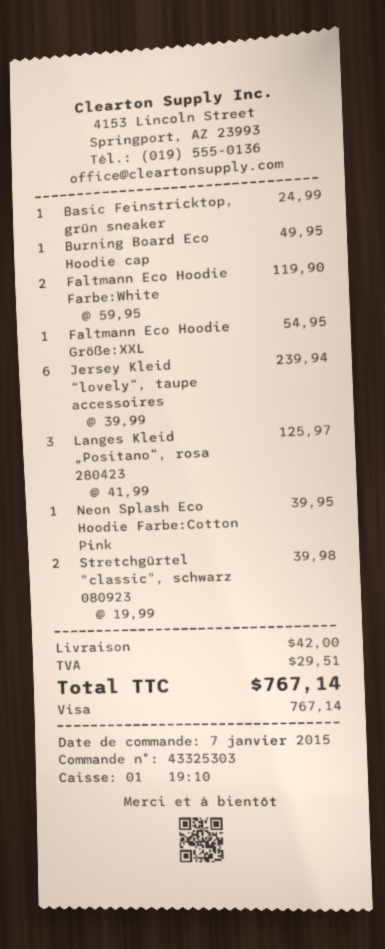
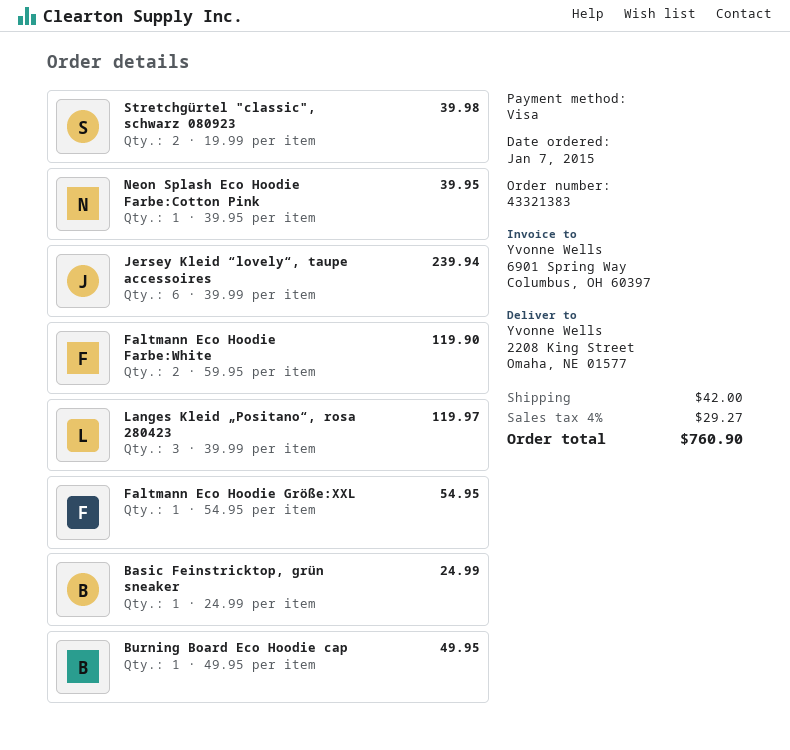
order number: 43325303 -> 43321383
Langes Kleid „Positano“, rosa 280423: 3 x 41.99 = 125.97 -> 3 x 39.99 = 119.97
tax: 29.51 -> 29.27
total: 767.14 -> 760.90

